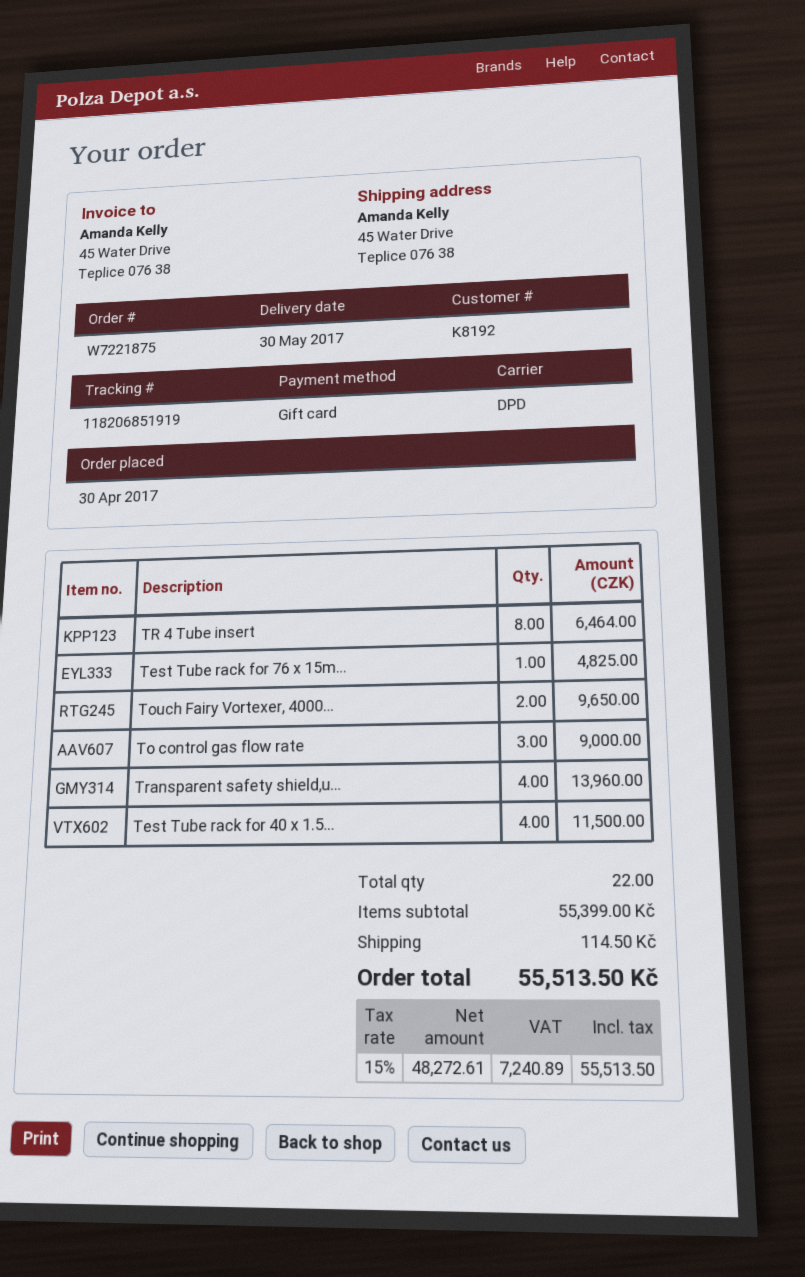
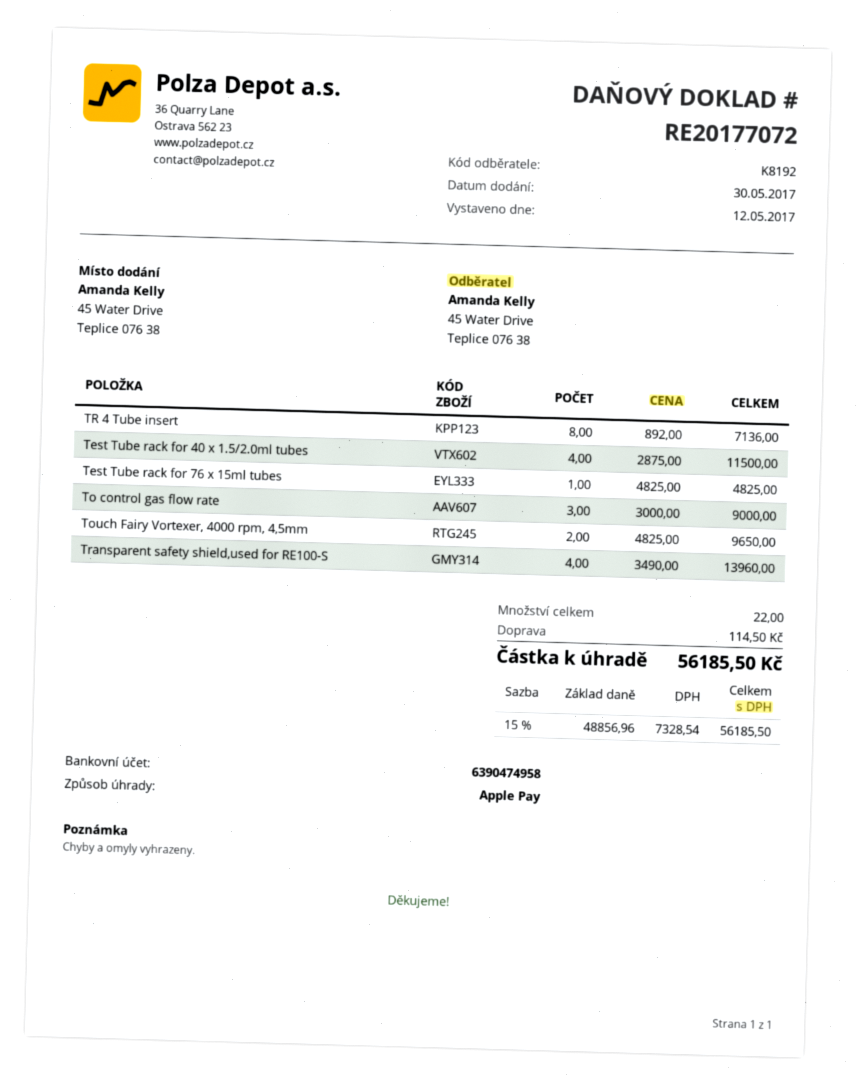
payment method: gift card -> Apple Pay
TR 4 Tube insert: 8 for 6464.00 -> 8 for 7136.00
net: 48272.61 -> 48856.96
tax: 15% = 7240.89 -> 15% = 7328.54
total: 55513.50 -> 56185.50

